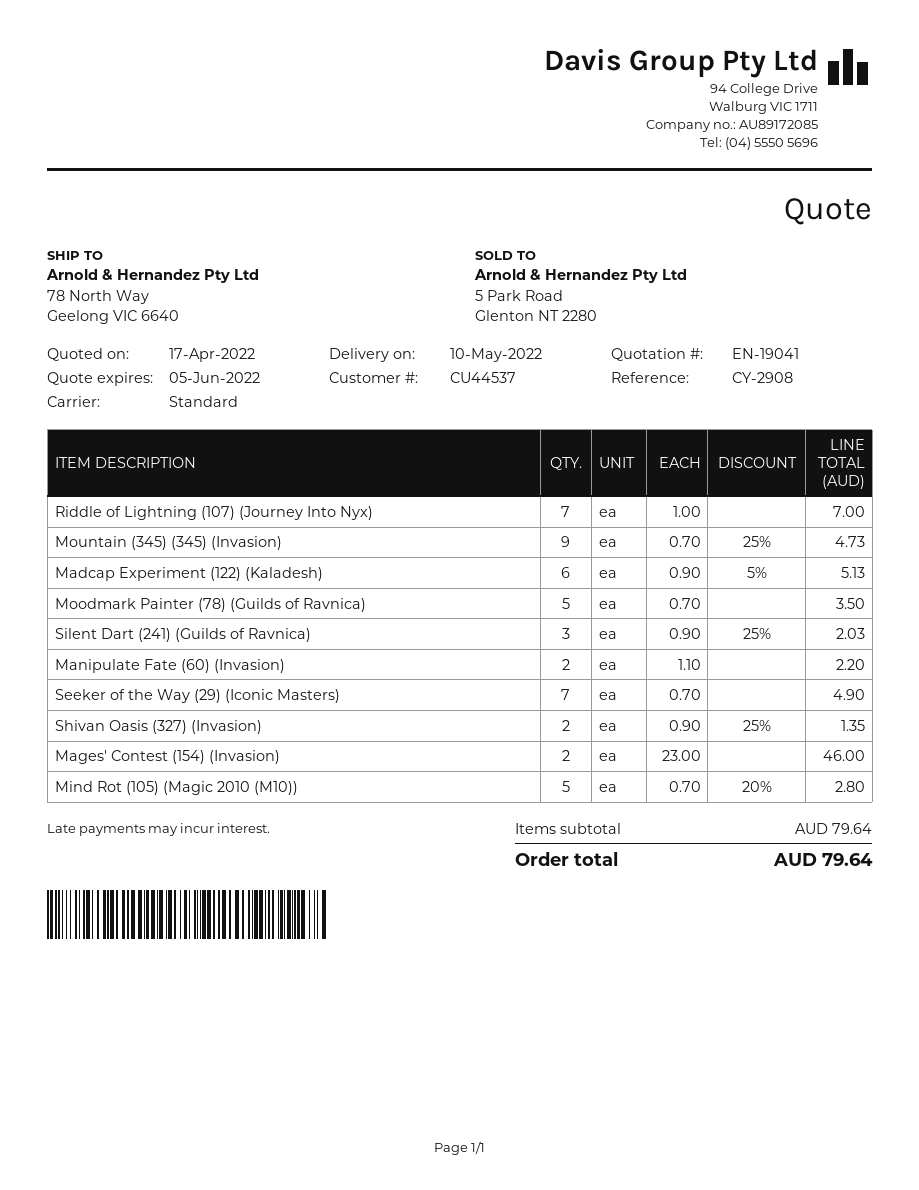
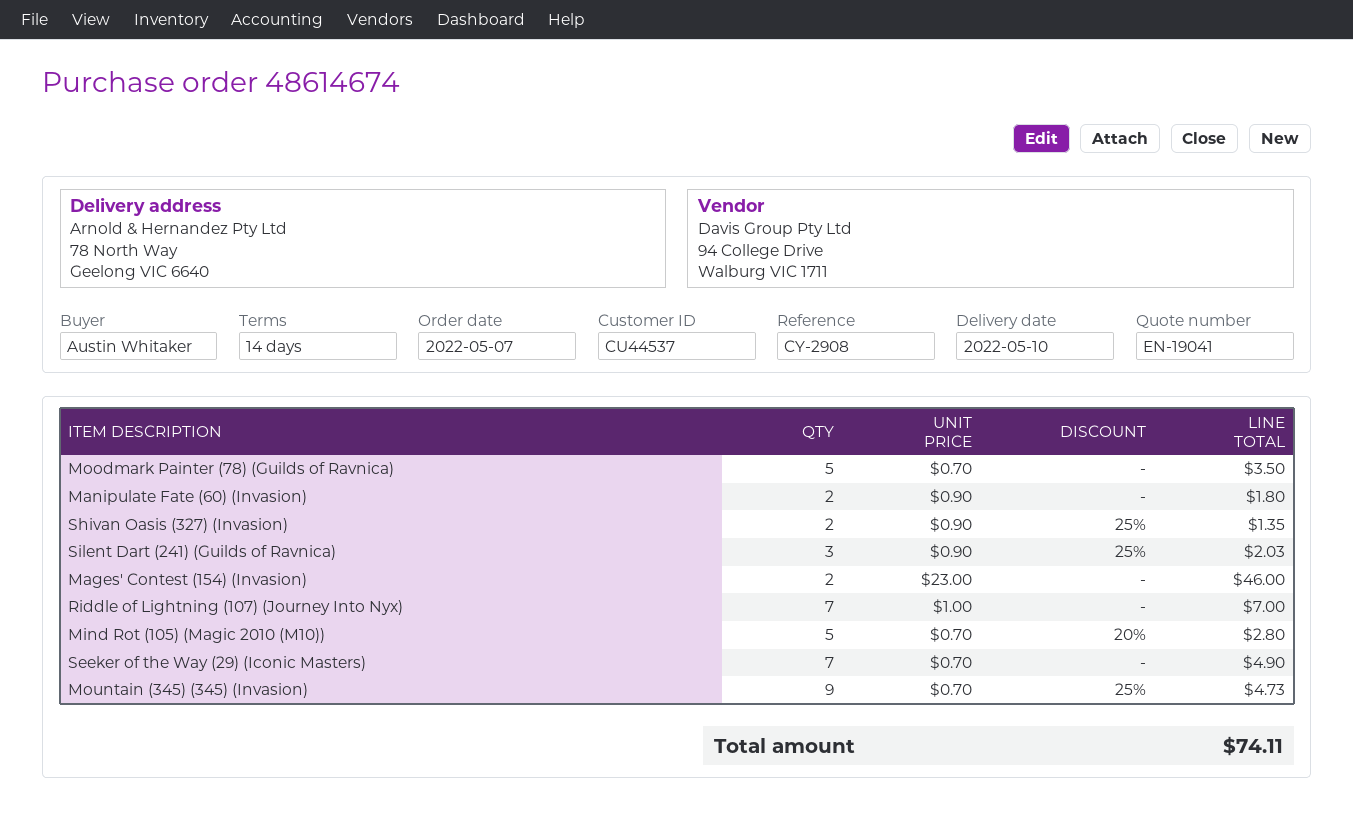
Madcap Experiment (122) (Kaladesh): 6 x 0.90 - 5% = 5.13 -> none
Manipulate Fate (60) (Invasion): 2 x 1.10 = 2.20 -> 2 x 0.90 = 1.80
total: 79.64 -> 74.11

